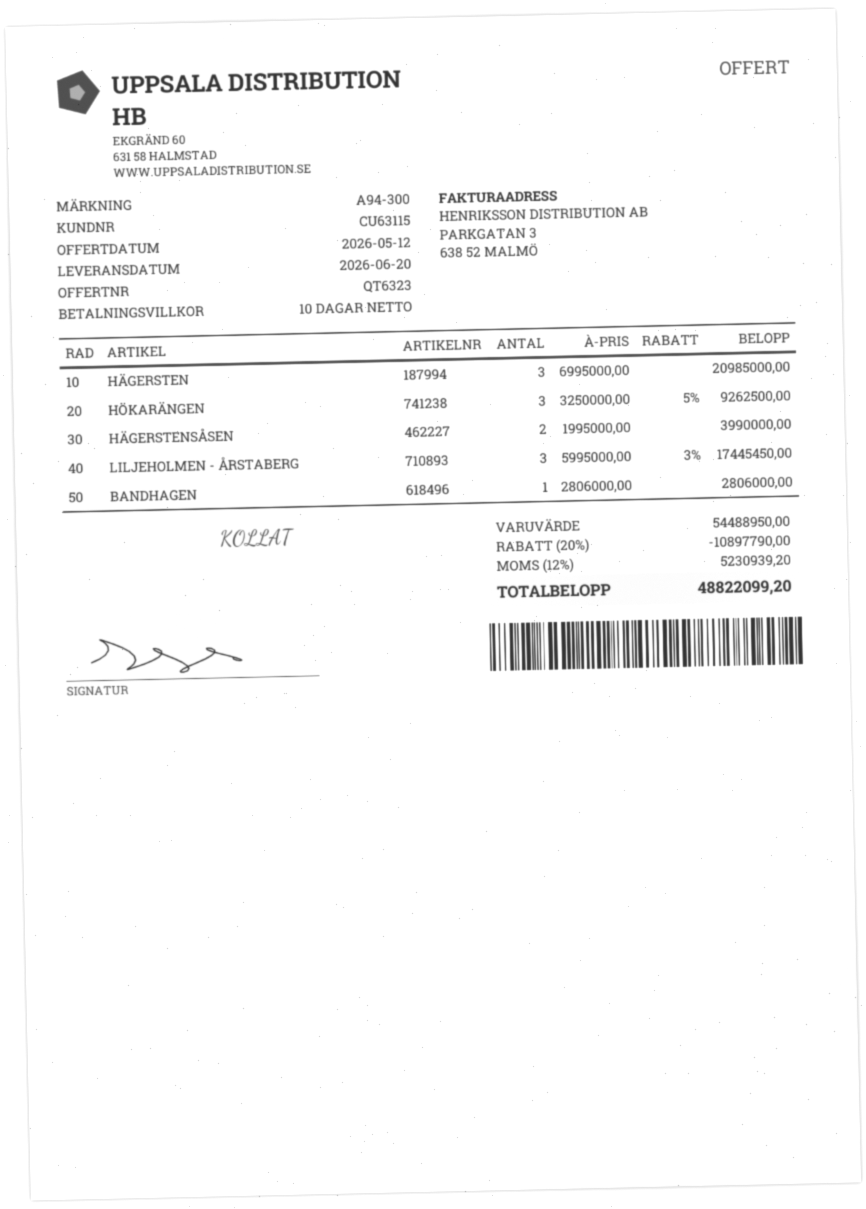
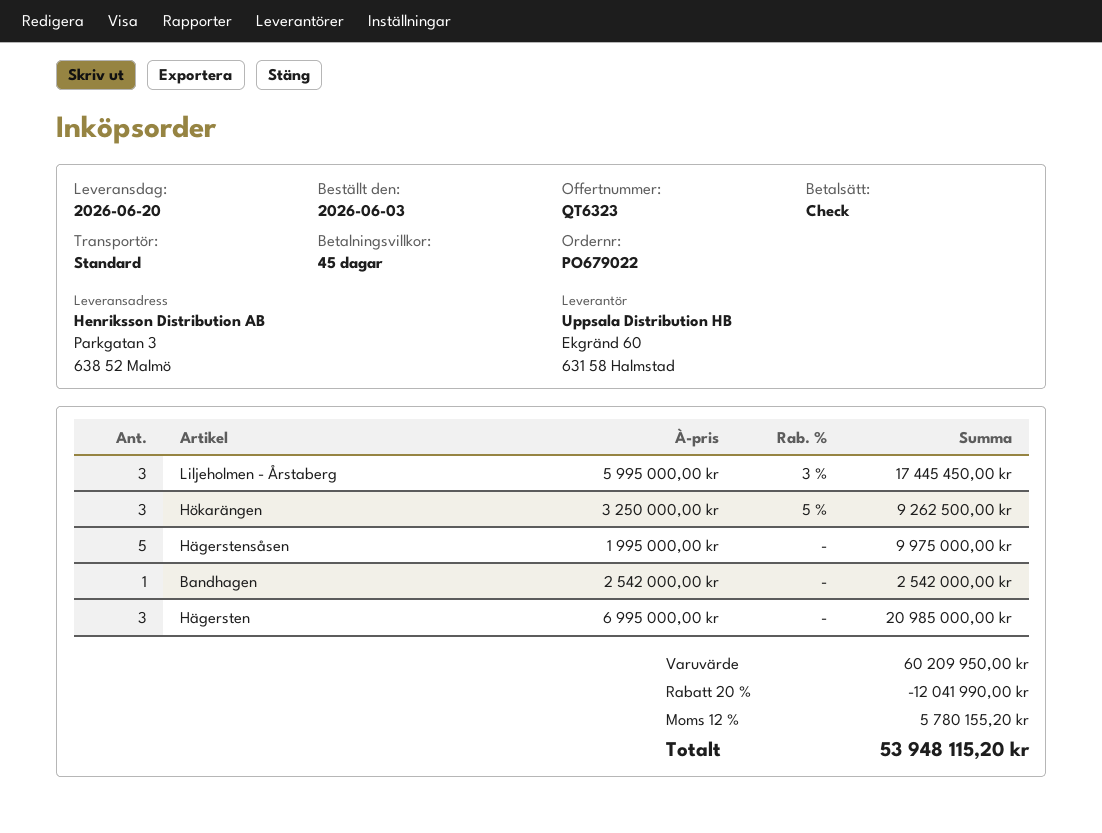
payment terms: 10 days -> 45 days
HÄGERSTENSÅSEN: 2 x 1995000.00 = 3990000.00 -> 5 x 1995000.00 = 9975000.00
BANDHAGEN: 1 x 2806000.00 = 2806000.00 -> 1 x 2542000.00 = 2542000.00
subtotal: 54488950.00 -> 60209950.00
discount: 20% = 10897790.00 -> 20% = 12041990.00
tax: 12% = 5230939.20 -> 12% = 5780155.20
total: 48822099.20 -> 53948115.20

